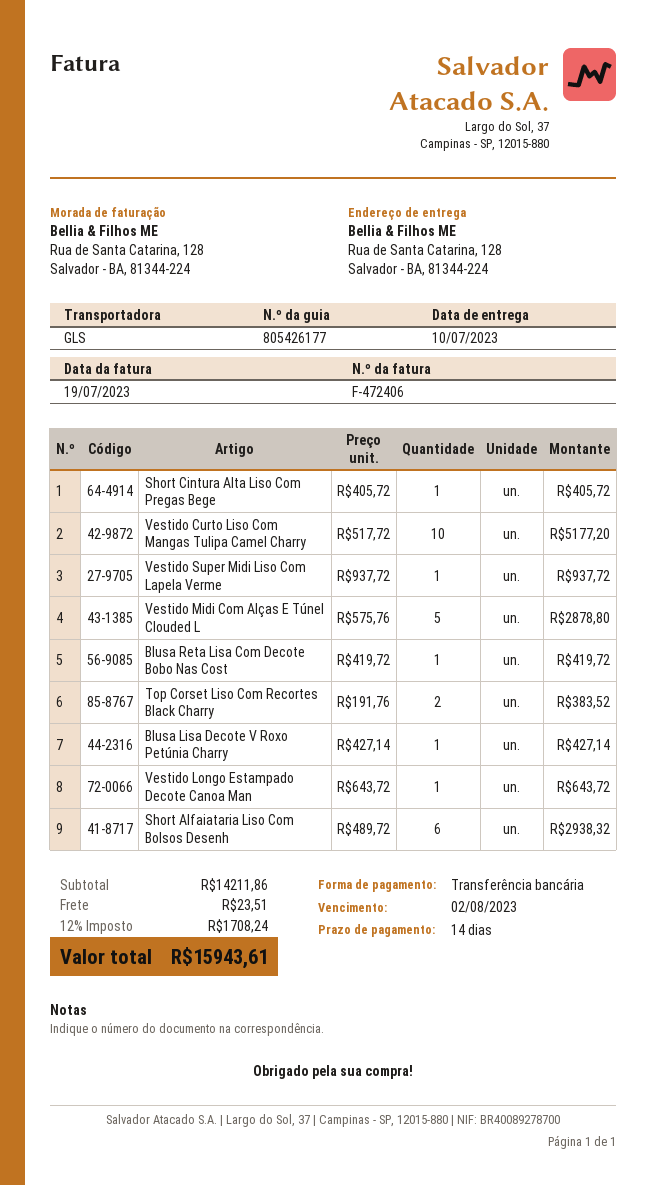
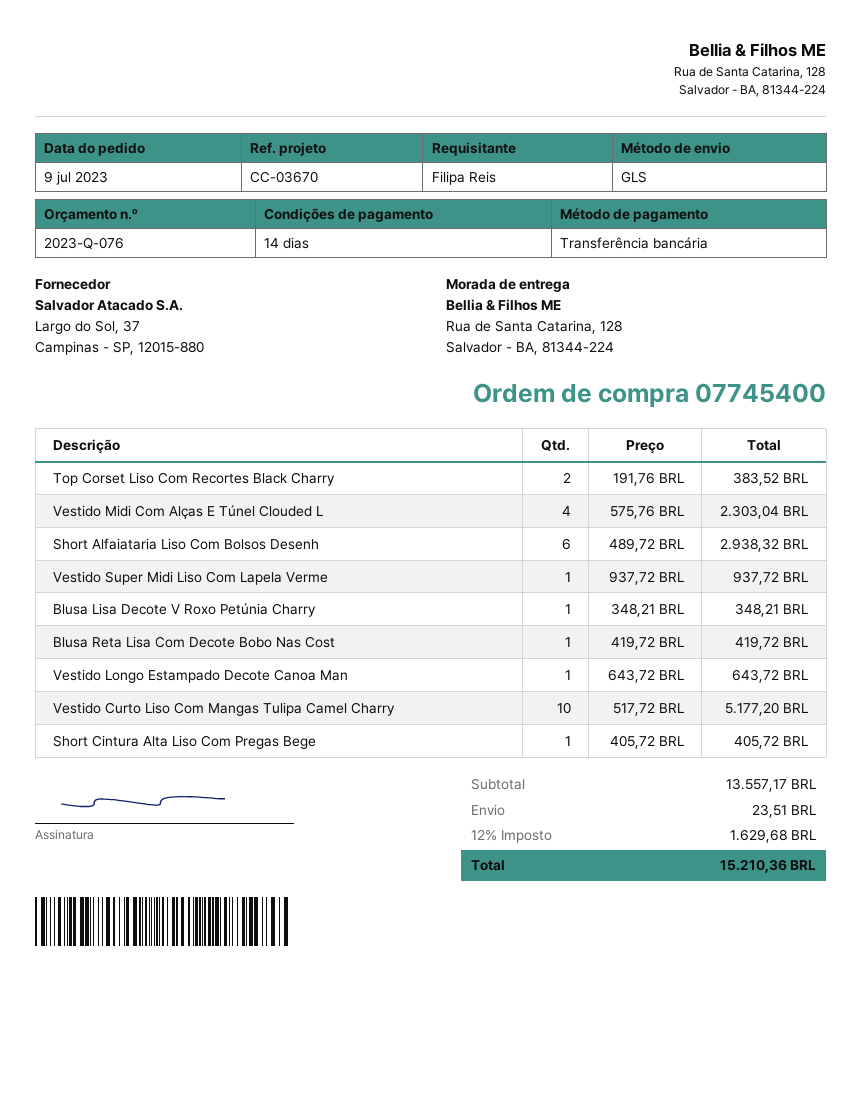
Vestido Midi Com Alças E Túnel Clouded L: 5 x 575.76 = 2878.80 -> 4 x 575.76 = 2303.04
Blusa Lisa Decote V Roxo Petúnia Charry: 1 x 427.14 = 427.14 -> 1 x 348.21 = 348.21
subtotal: 14211.86 -> 13557.17
tax: 12% = 1708.24 -> 12% = 1629.68
total: 15943.61 -> 15210.36

